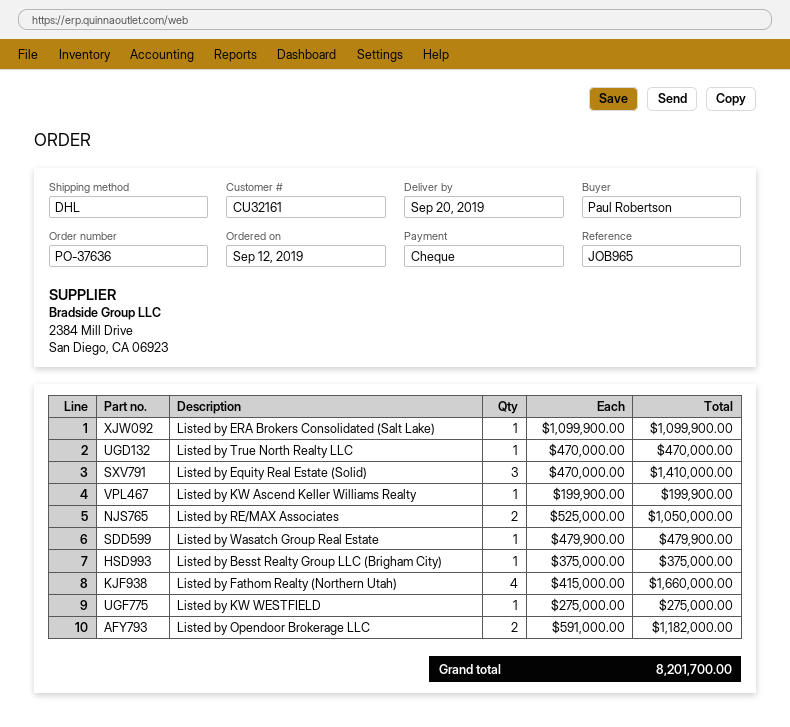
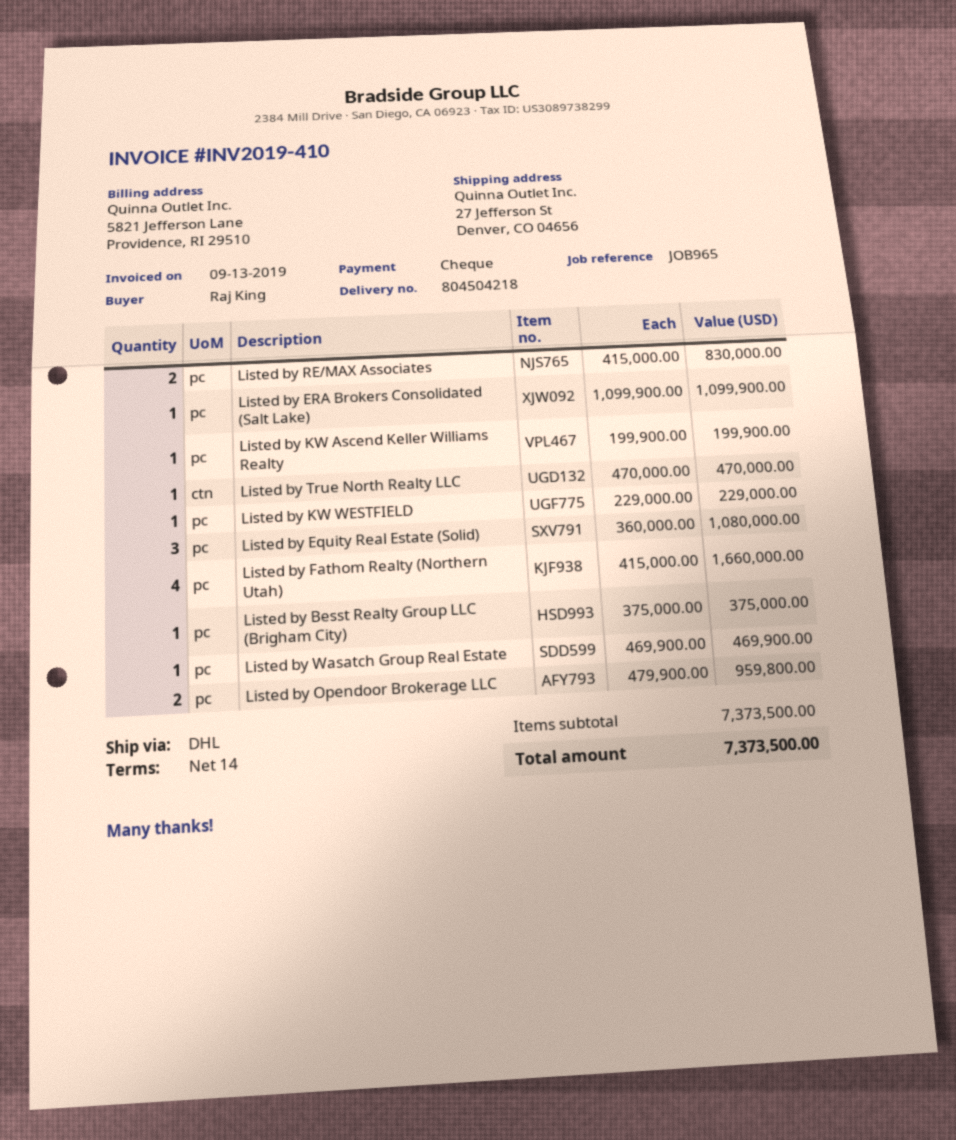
ordered by: Paul Robertson -> Raj King
Listed by Equity Real Estate (Solid): 3 x 470000.00 = 1410000.00 -> 3 x 360000.00 = 1080000.00
Listed by RE/MAX Associates: 2 x 525000.00 = 1050000.00 -> 2 x 415000.00 = 830000.00
Listed by Wasatch Group Real Estate: 1 x 479900.00 = 479900.00 -> 1 x 469900.00 = 469900.00
Listed by KW WESTFIELD: 1 x 275000.00 = 275000.00 -> 1 x 229000.00 = 229000.00
Listed by Opendoor Brokerage LLC: 2 x 591000.00 = 1182000.00 -> 2 x 479900.00 = 959800.00
total: 8201700.00 -> 7373500.00

